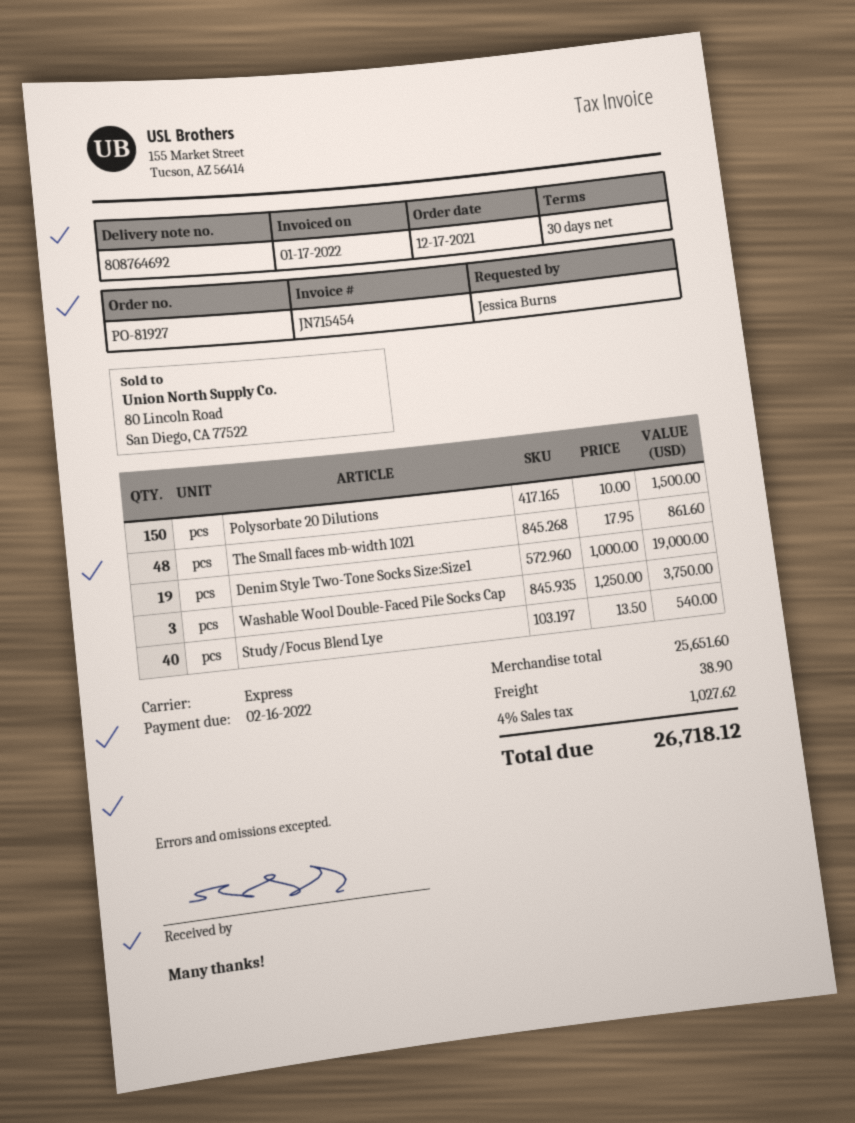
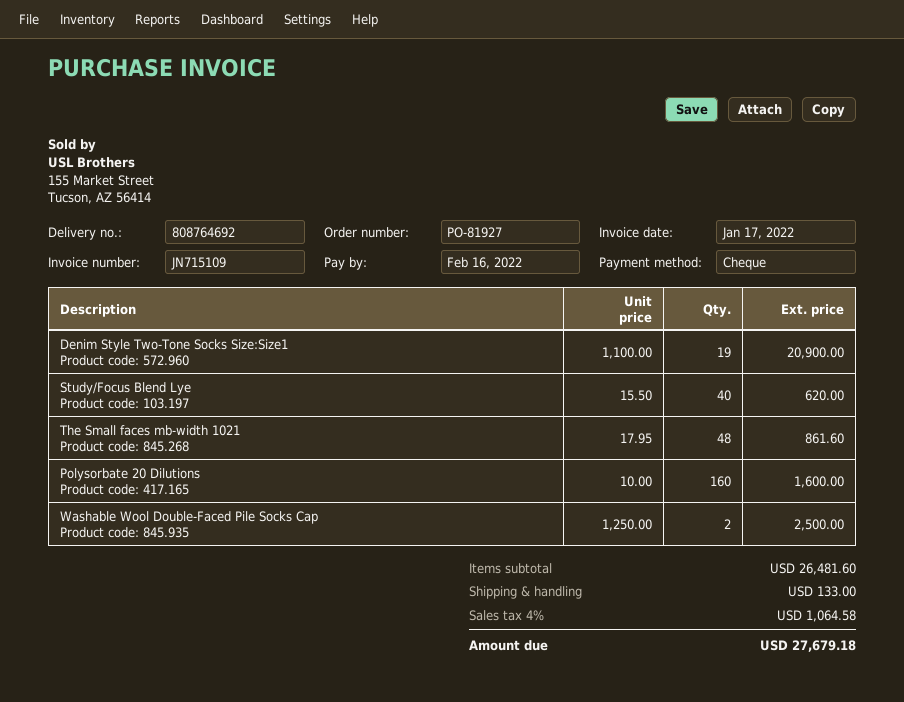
invoice number: JN715454 -> JN715109
Polysorbate 20 Dilutions: 150 x 10.00 = 1500.00 -> 160 x 10.00 = 1600.00
Denim Style Two-Tone Socks Size:Size1: 19 x 1000.00 = 19000.00 -> 19 x 1100.00 = 20900.00
Washable Wool Double-Faced Pile Socks Cap: 3 x 1250.00 = 3750.00 -> 2 x 1250.00 = 2500.00
Study/Focus Blend Lye: 40 x 13.50 = 540.00 -> 40 x 15.50 = 620.00
subtotal: 25651.60 -> 26481.60
shipping: 38.90 -> 133.00
tax: 4% = 1027.62 -> 4% = 1064.58
total: 26718.12 -> 27679.18

